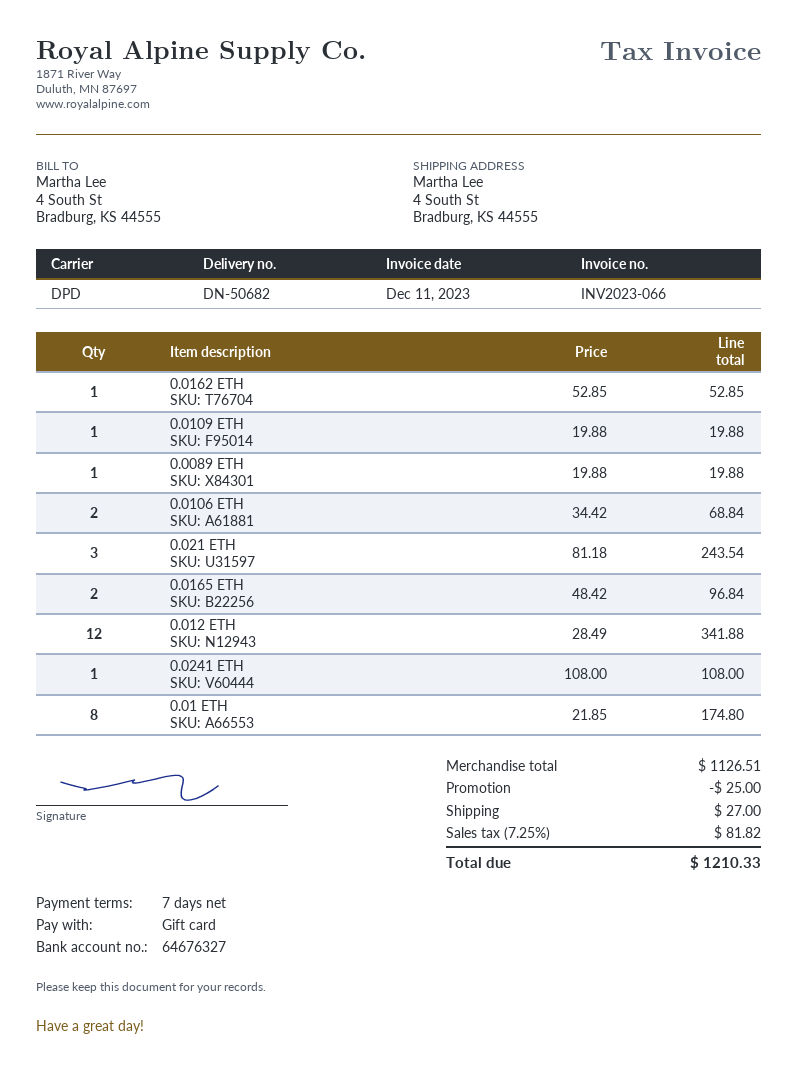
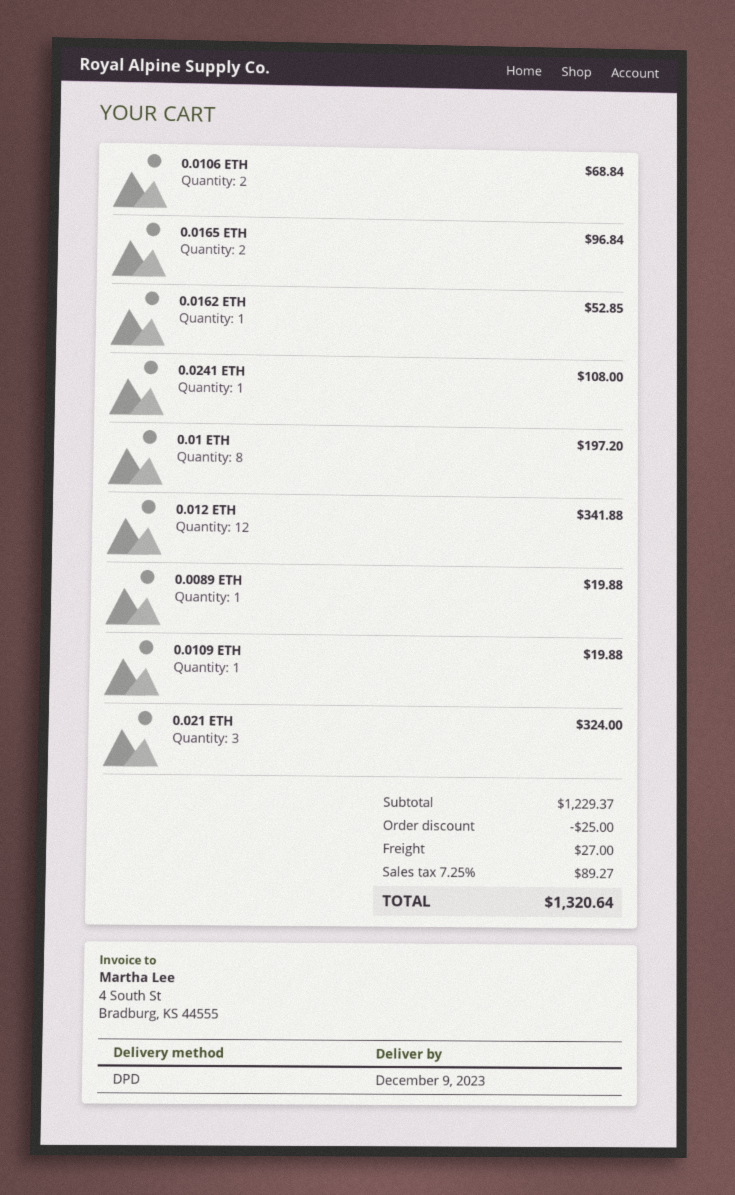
0.021 ETH: 3 for 243.54 -> 3 for 324.00
0.01 ETH: 8 for 174.80 -> 8 for 197.20
subtotal: 1126.51 -> 1229.37
tax: 7.25% = 81.82 -> 7.25% = 89.27
total: 1210.33 -> 1320.64

